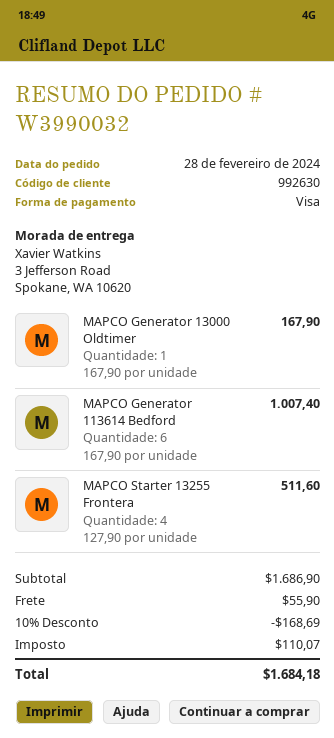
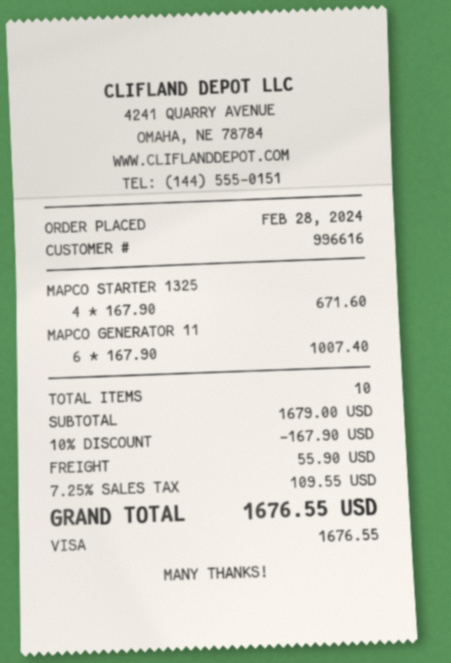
customer number: 992630 -> 996616
MAPCO Generator 13000 Oldtimer: 1 x 167.90 = 167.90 -> none
MAPCO Starter 13255 Frontera: 4 x 127.90 = 511.60 -> 4 x 167.90 = 671.60
subtotal: 1686.90 -> 1679.00
discount: 10% = 168.69 -> 10% = 167.90
tax: 110.07 -> 109.55
total: 1684.18 -> 1676.55

